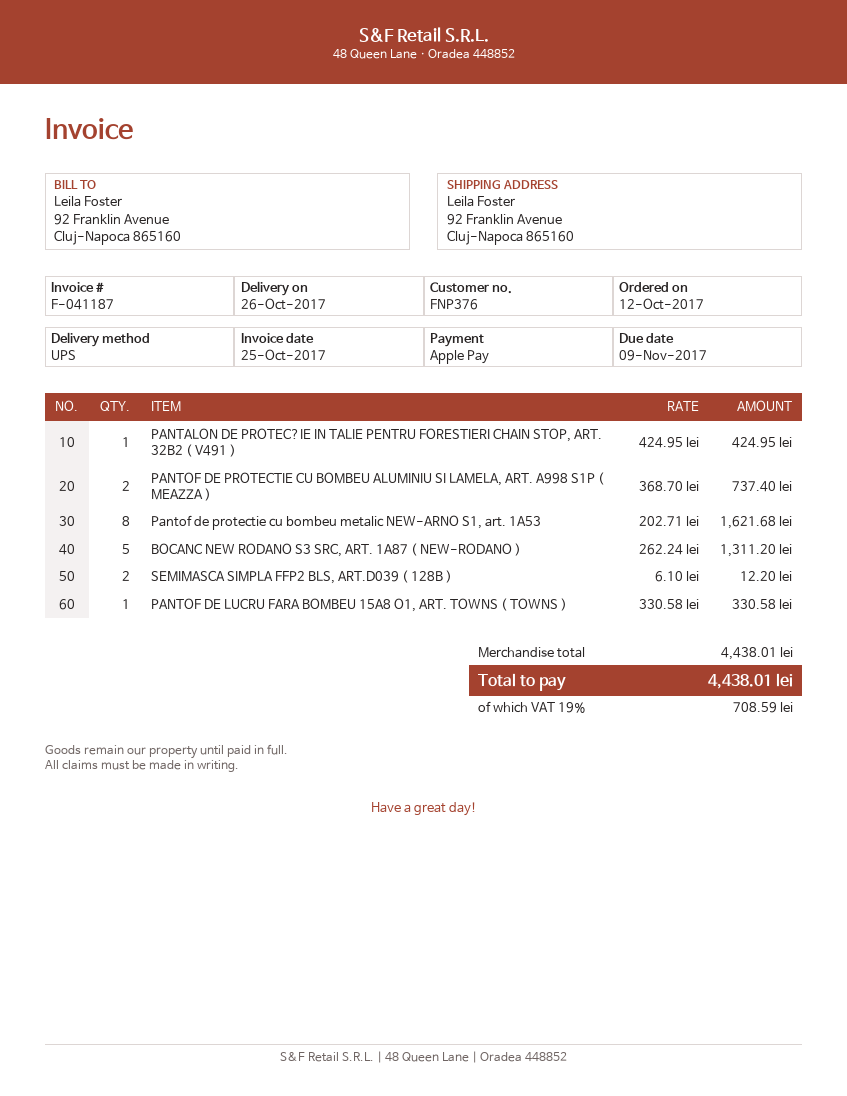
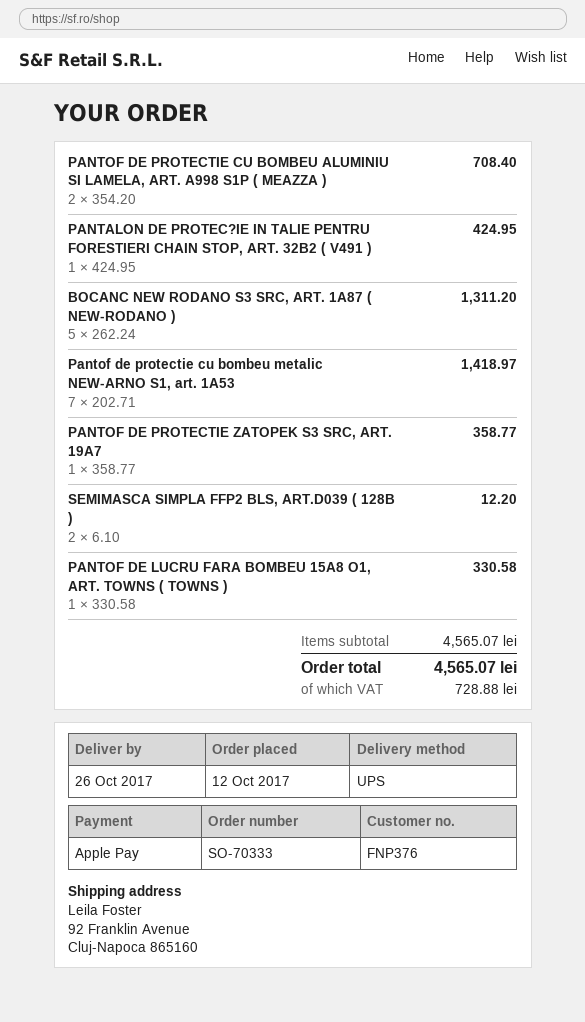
PANTOF DE PROTECTIE CU BOMBEU ALUMINIU SI LAMELA, ART. A998 S1P ( MEAZZA ): 2 x 368.70 = 737.40 -> 2 x 354.20 = 708.40
Pantof de protectie cu bombeu metalic NEW-ARNO S1, art. 1A53: 8 x 202.71 = 1621.68 -> 7 x 202.71 = 1418.97
PANTOF DE PROTECTIE ZATOPEK S3 SRC, ART. 19A7: none -> 1 x 358.77 = 358.77
subtotal: 4438.01 -> 4565.07
tax: 708.59 -> 728.88
total: 4438.01 -> 4565.07

